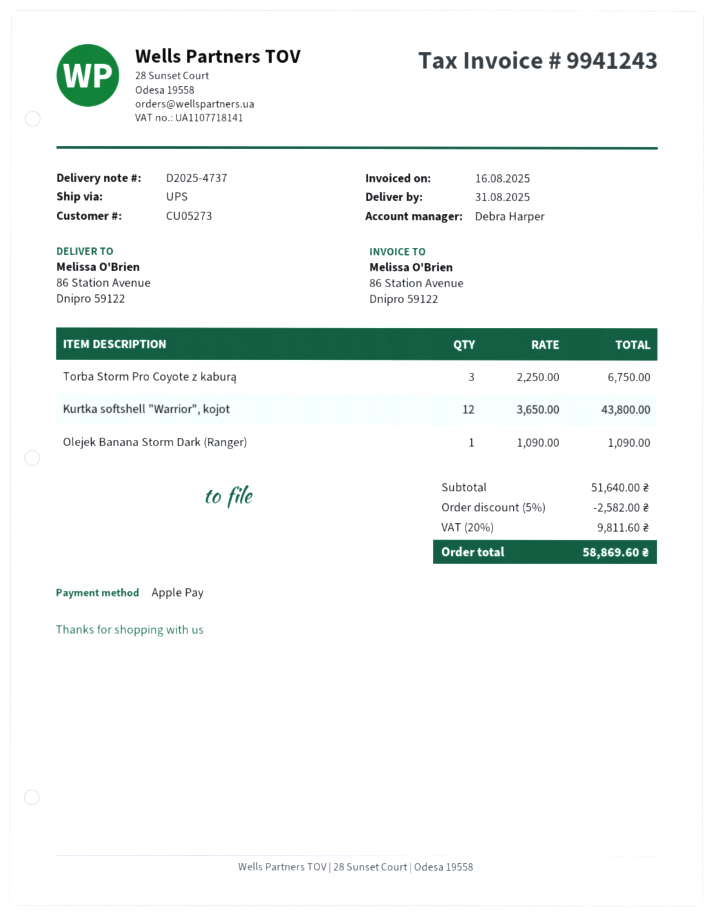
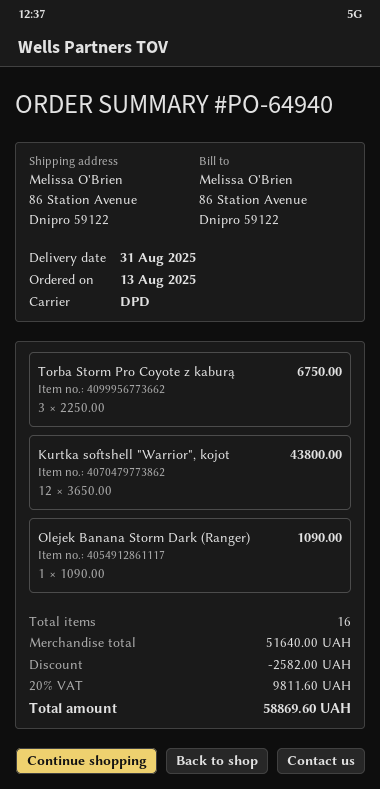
shipping method: UPS -> DPD

